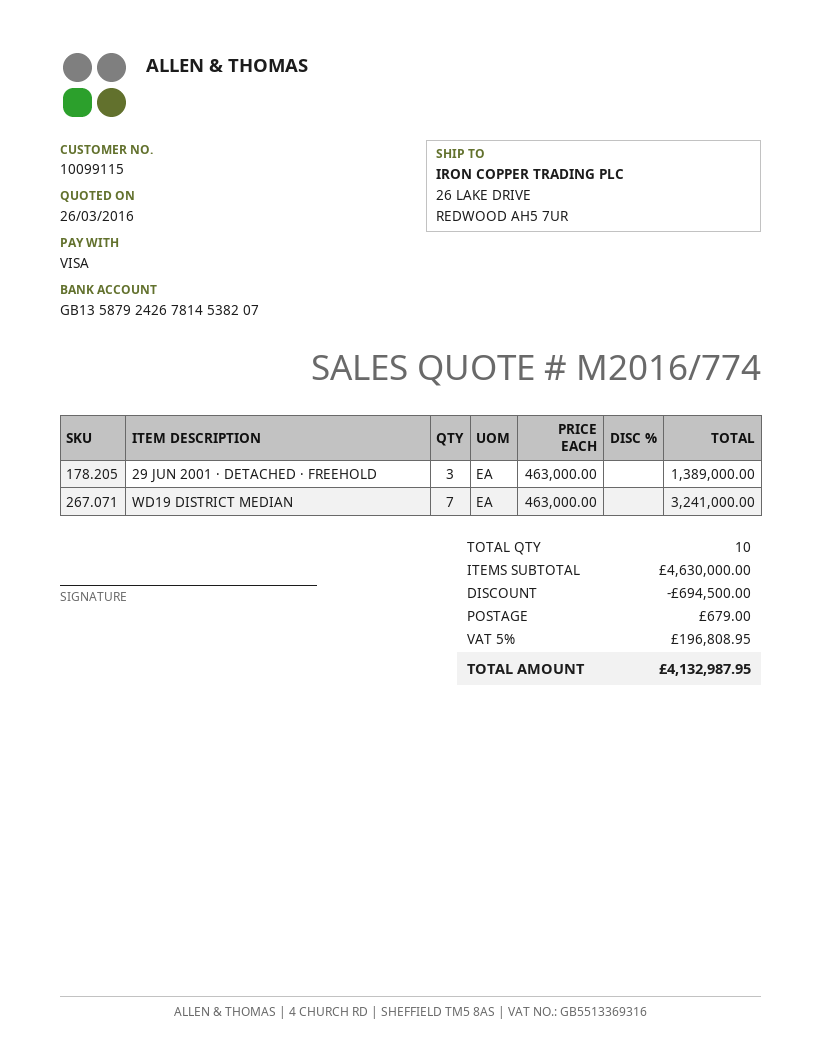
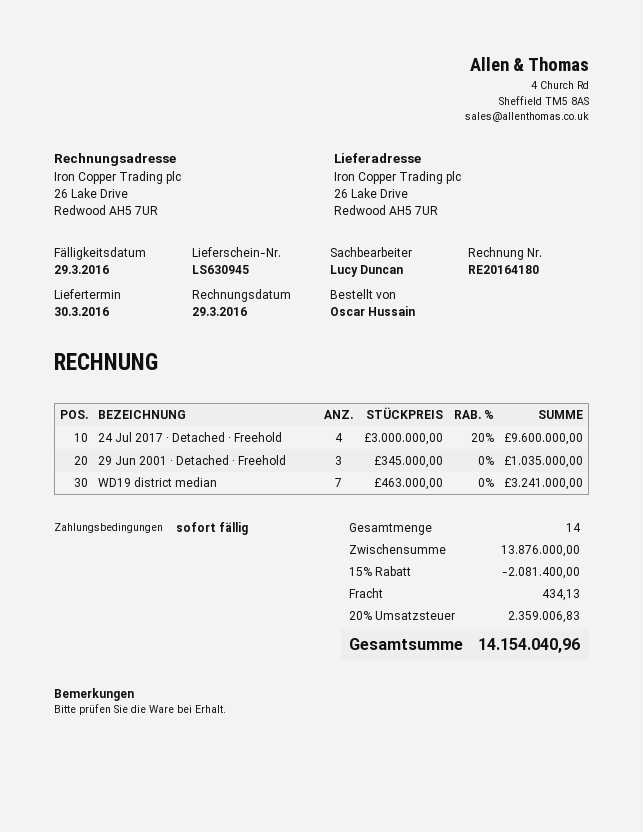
29 JUN 2001 · DETACHED · FREEHOLD: 3 x 463000.00 = 1389000.00 -> 3 x 345000.00 = 1035000.00
24 Jul 2017 · Detached · Freehold: none -> 4 x 3000000.00 - 20% = 9600000.00
total quantity: 10 -> 14
subtotal: 4630000.00 -> 13876000.00
discount: 694500.00 -> 2081400.00
shipping: 679.00 -> 434.13
tax: 5% = 196808.95 -> 20% = 2359006.83
total: 4132987.95 -> 14154040.96

